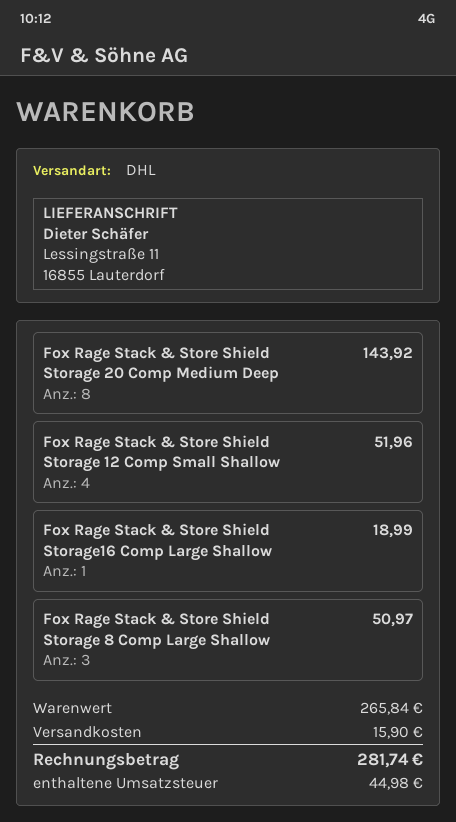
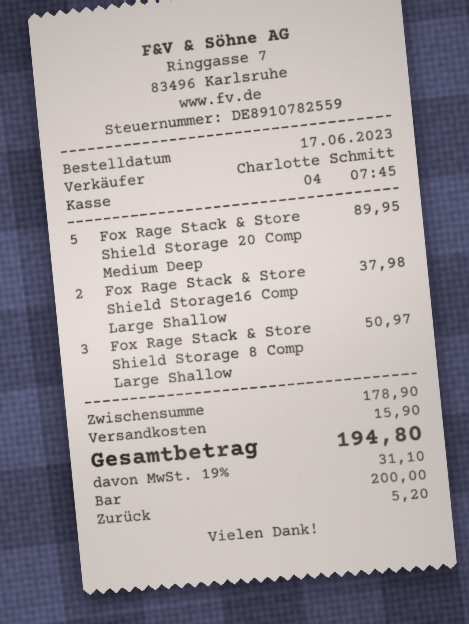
Fox Rage Stack & Store Shield Storage 20 Comp Medium Deep: 8 for 143.92 -> 5 for 89.95
Fox Rage Stack & Store Shield Storage 12 Comp Small Shallow: 4 for 51.96 -> none
Fox Rage Stack & Store Shield Storage16 Comp Large Shallow: 1 for 18.99 -> 2 for 37.98
subtotal: 265.84 -> 178.90
tax: 44.98 -> 31.10
total: 281.74 -> 194.80

